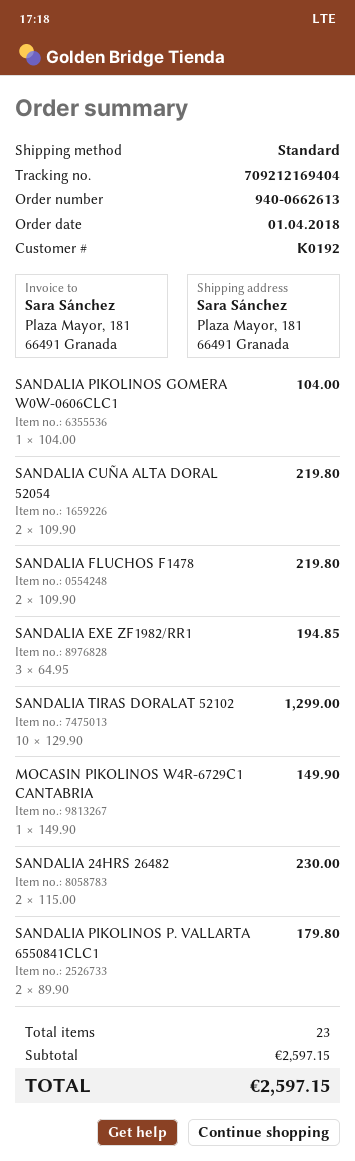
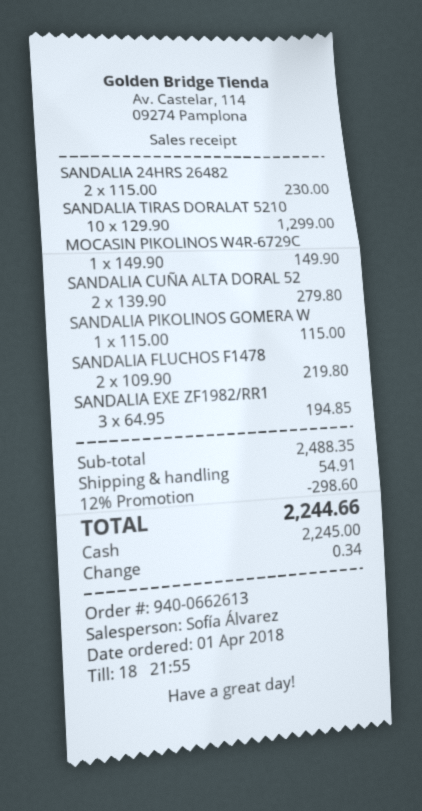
SANDALIA PIKOLINOS GOMERA W0W-0606CLC1: 1 x 104.00 = 104.00 -> 1 x 115.00 = 115.00
SANDALIA CUÑA ALTA DORAL 52054: 2 x 109.90 = 219.80 -> 2 x 139.90 = 279.80
SANDALIA PIKOLINOS P. VALLARTA 6550841CLC1: 2 x 89.90 = 179.80 -> none
subtotal: 2597.15 -> 2488.35
discount: none -> 12% = 298.60
shipping: none -> 54.91
total: 2597.15 -> 2244.66

